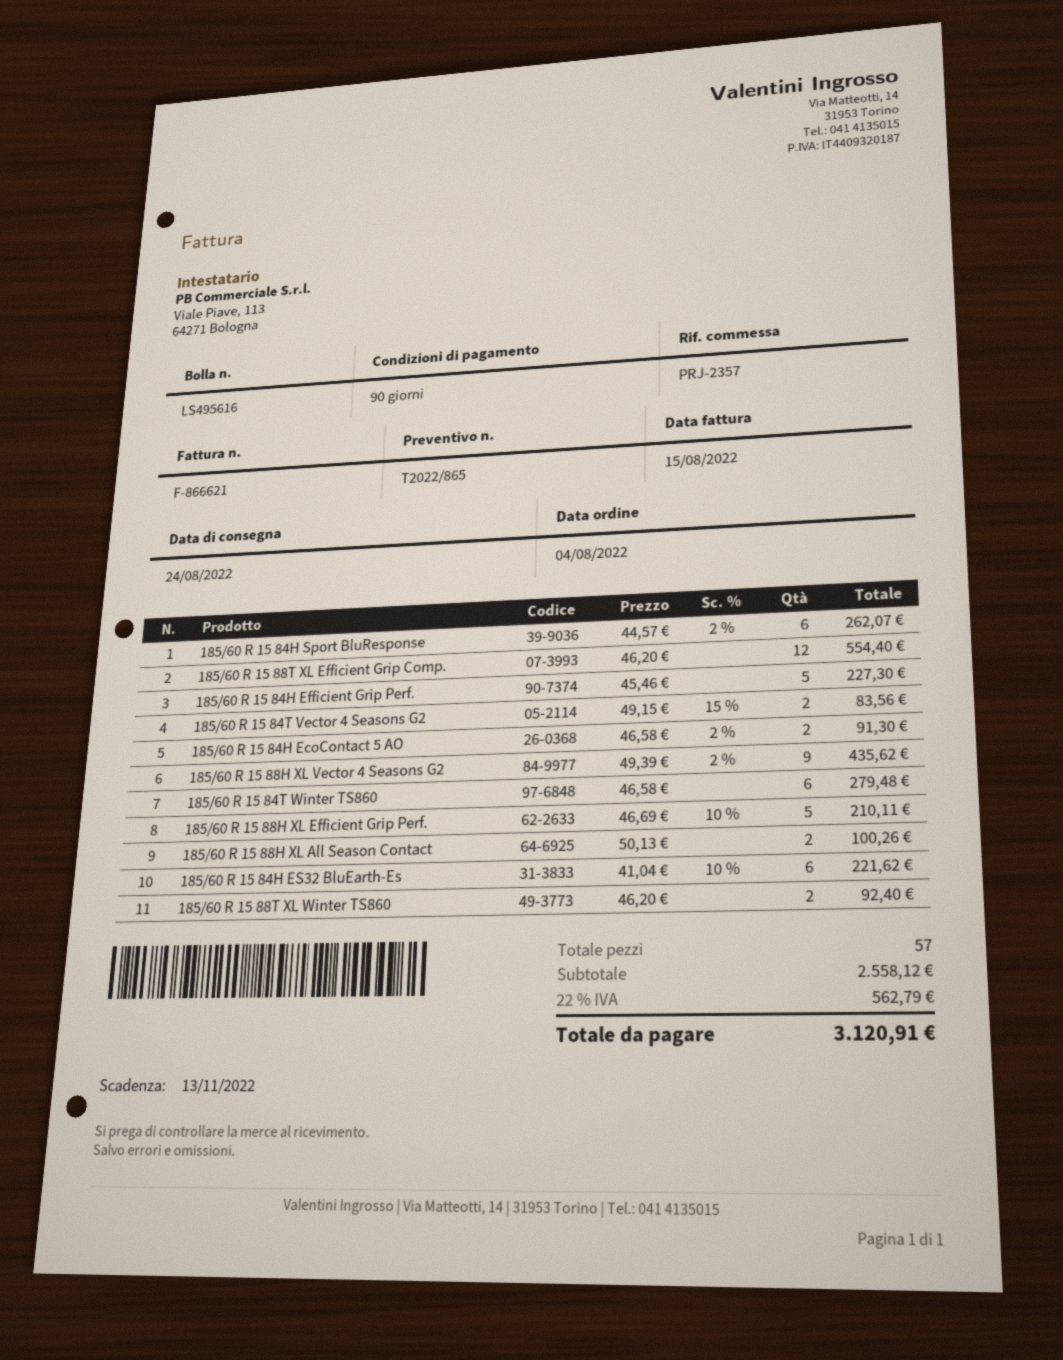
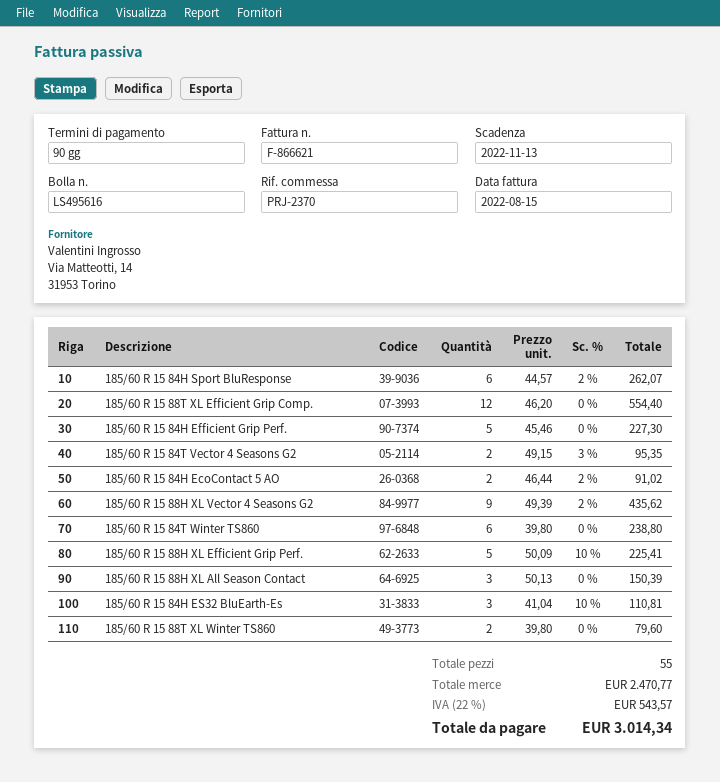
reference: PRJ-2357 -> PRJ-2370
185/60 R 15 84T Vector 4 Seasons G2: 2 x 49.15 - 15% = 83.56 -> 2 x 49.15 - 3% = 95.35
185/60 R 15 84H EcoContact 5 AO: 2 x 46.58 - 2% = 91.30 -> 2 x 46.44 - 2% = 91.02
185/60 R 15 84T Winter TS860: 6 x 46.58 = 279.48 -> 6 x 39.80 = 238.80
185/60 R 15 88H XL Efficient Grip Perf.: 5 x 46.69 - 10% = 210.11 -> 5 x 50.09 - 10% = 225.41
185/60 R 15 88H XL All Season Contact: 2 x 50.13 = 100.26 -> 3 x 50.13 = 150.39
185/60 R 15 84H ES32 BluEarth-Es: 6 x 41.04 - 10% = 221.62 -> 3 x 41.04 - 10% = 110.81
185/60 R 15 88T XL Winter TS860: 2 x 46.20 = 92.40 -> 2 x 39.80 = 79.60
total quantity: 57 -> 55
subtotal: 2558.12 -> 2470.77
tax: 22% = 562.79 -> 22% = 543.57
total: 3120.91 -> 3014.34

